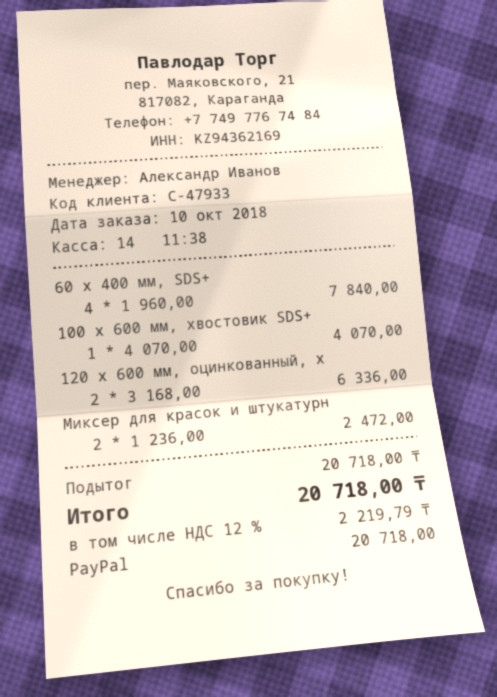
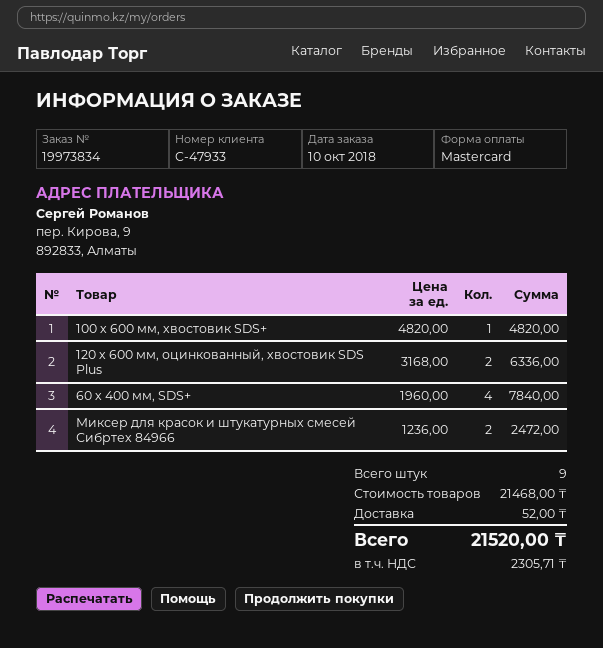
payment method: PayPal -> Mastercard
100 х 600 мм, хвостовик SDS+: 1 x 4070.00 = 4070.00 -> 1 x 4820.00 = 4820.00
subtotal: 20718.00 -> 21468.00
shipping: none -> 52.00
tax: 2219.79 -> 2305.71
total: 20718.00 -> 21520.00

